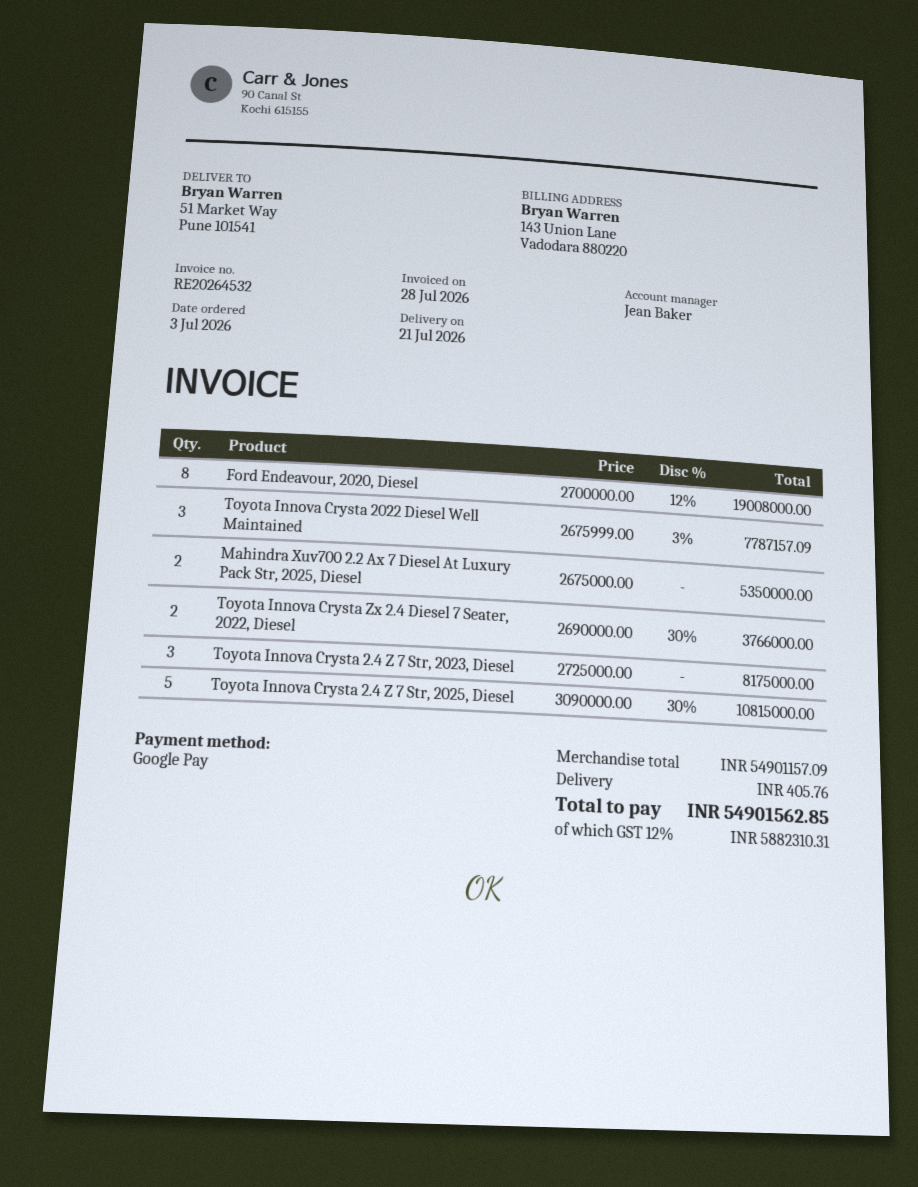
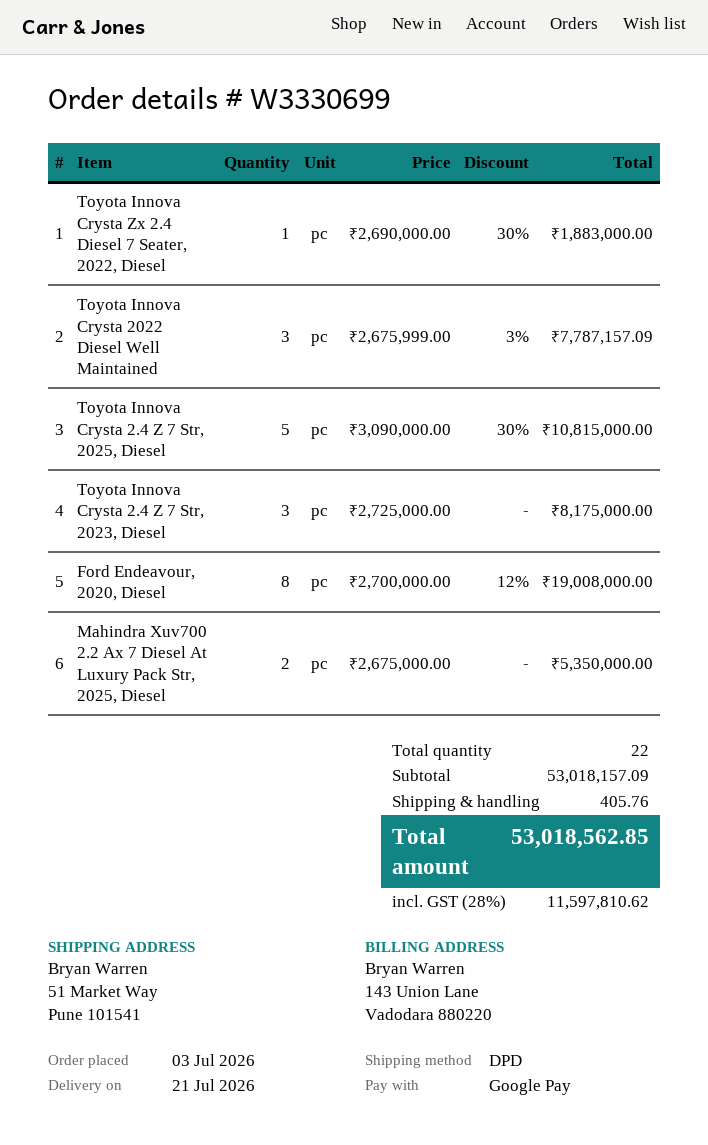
Toyota Innova Crysta Zx 2.4 Diesel 7 Seater, 2022, Diesel: 2 x 2690000.00 - 30% = 3766000.00 -> 1 x 2690000.00 - 30% = 1883000.00
subtotal: 54901157.09 -> 53018157.09
tax: 12% = 5882310.31 -> 28% = 11597810.62
total: 54901562.85 -> 53018562.85

